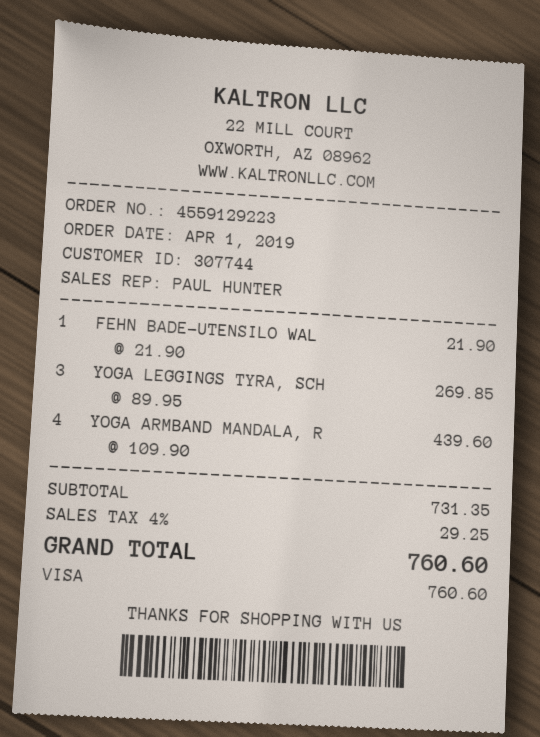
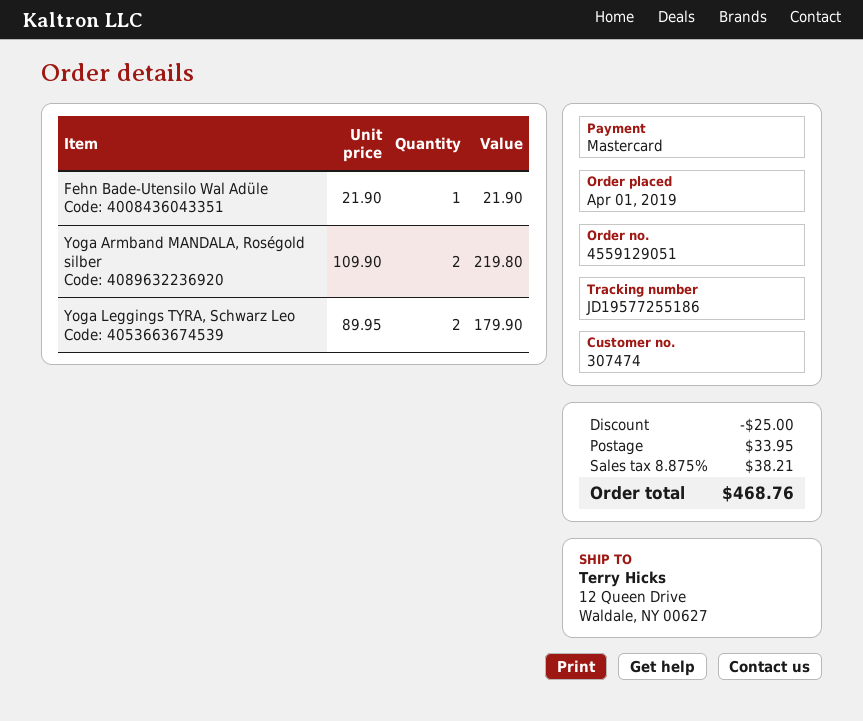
order number: 4559129223 -> 4559129051
customer number: 307744 -> 307474
payment method: Visa -> Mastercard
YOGA LEGGINGS TYRA, SCH: 3 x 89.95 = 269.85 -> 2 x 89.95 = 179.90
YOGA ARMBAND MANDALA, R: 4 x 109.90 = 439.60 -> 2 x 109.90 = 219.80
discount: none -> 25.00
shipping: none -> 33.95
tax: 4% = 29.25 -> 8.875% = 38.21
total: 760.60 -> 468.76

